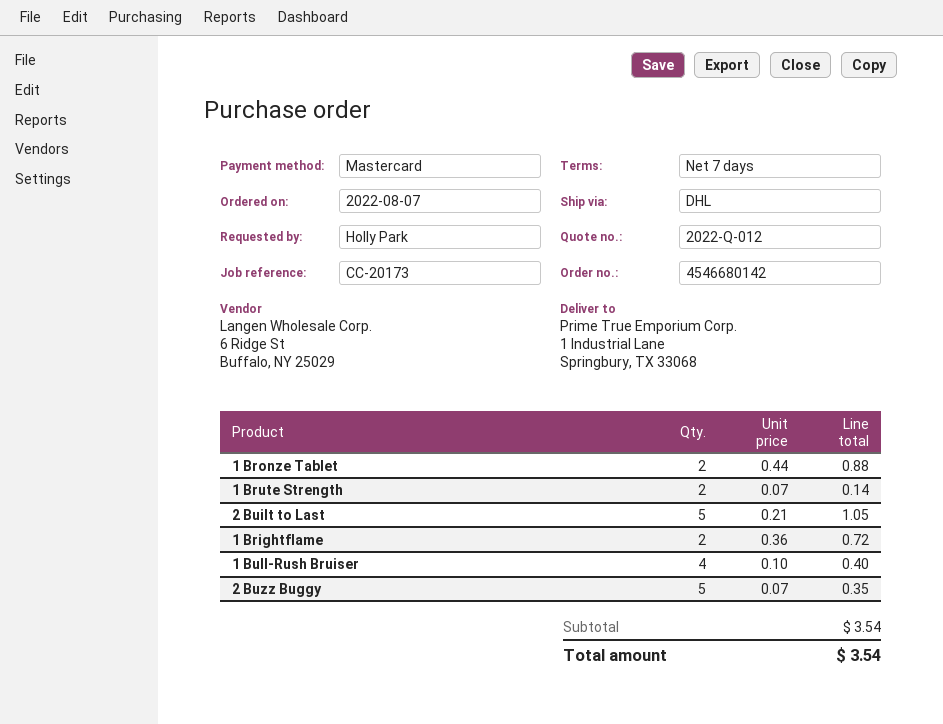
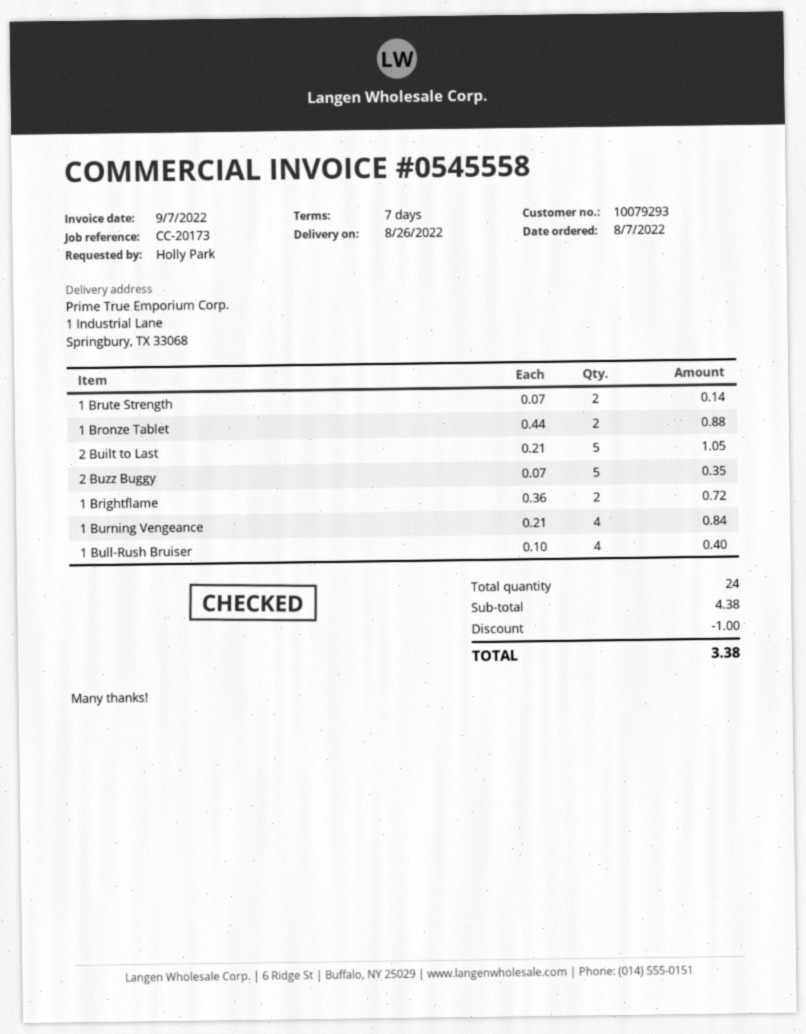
1 Burning Vengeance: none -> 4 x 0.21 = 0.84
subtotal: 3.54 -> 4.38
discount: none -> 1.00
total: 3.54 -> 3.38

